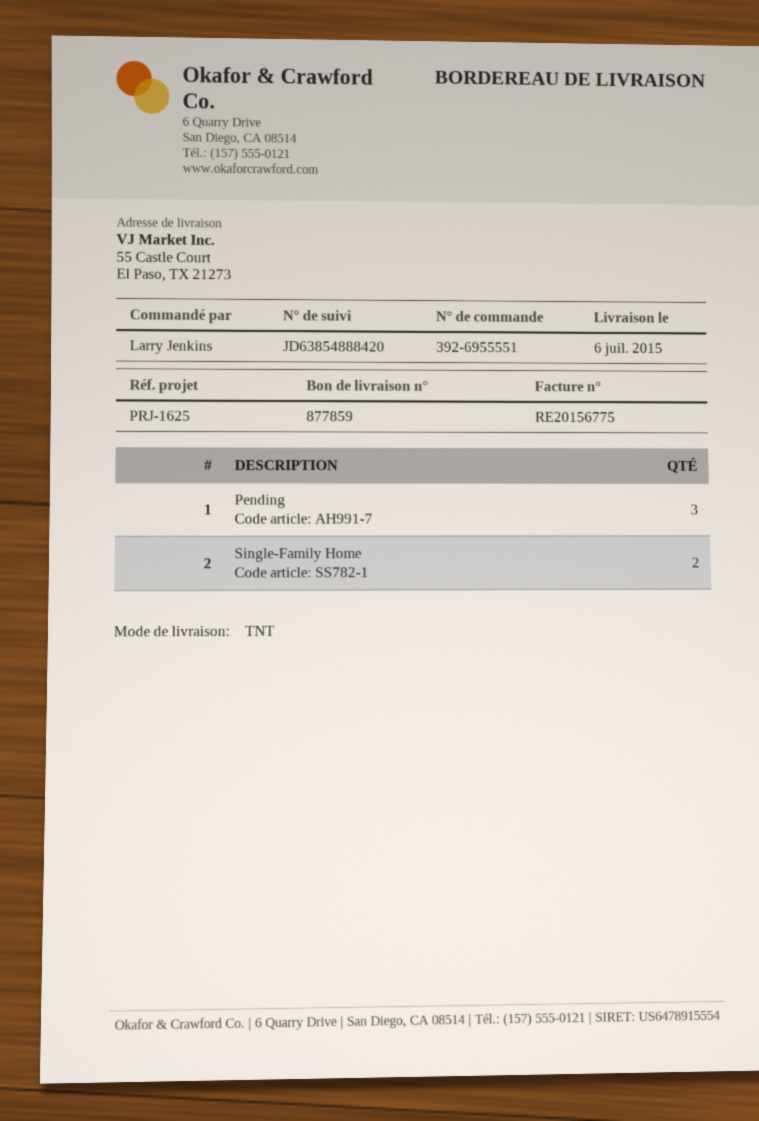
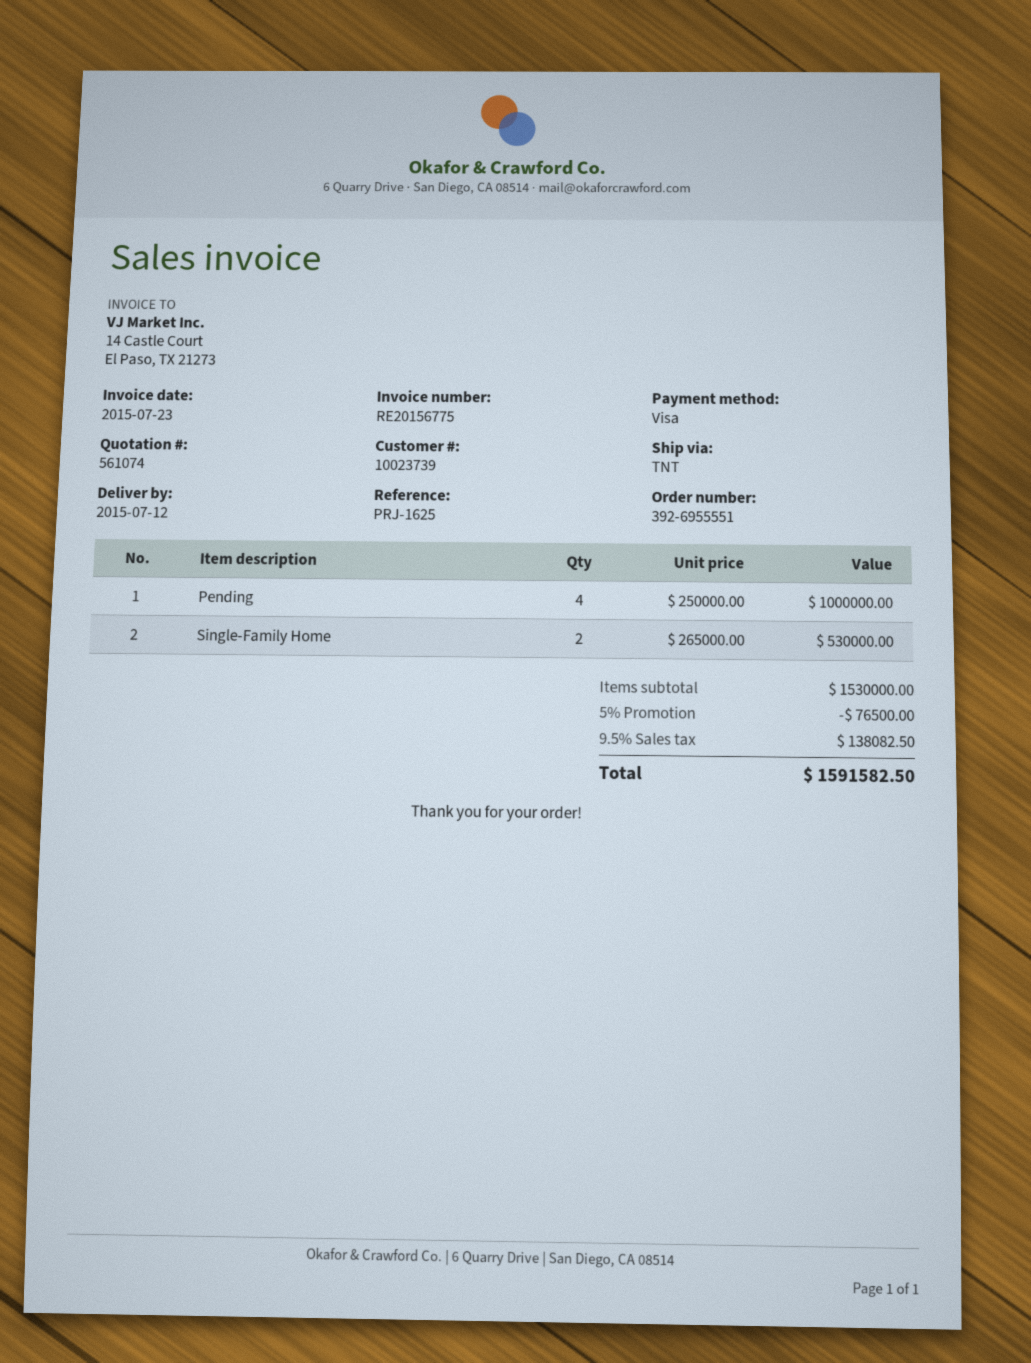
delivery date: 2015-07-06 -> 2015-07-12
Pending: 3 -> 4

